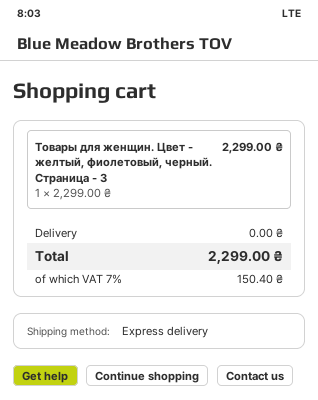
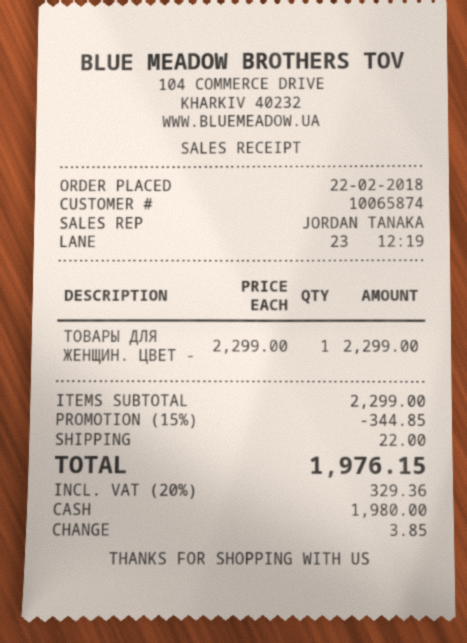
discount: none -> 15% = 344.85
shipping: 0.00 -> 22.00
tax: 7% = 150.40 -> 20% = 329.36
total: 2299.00 -> 1976.15

